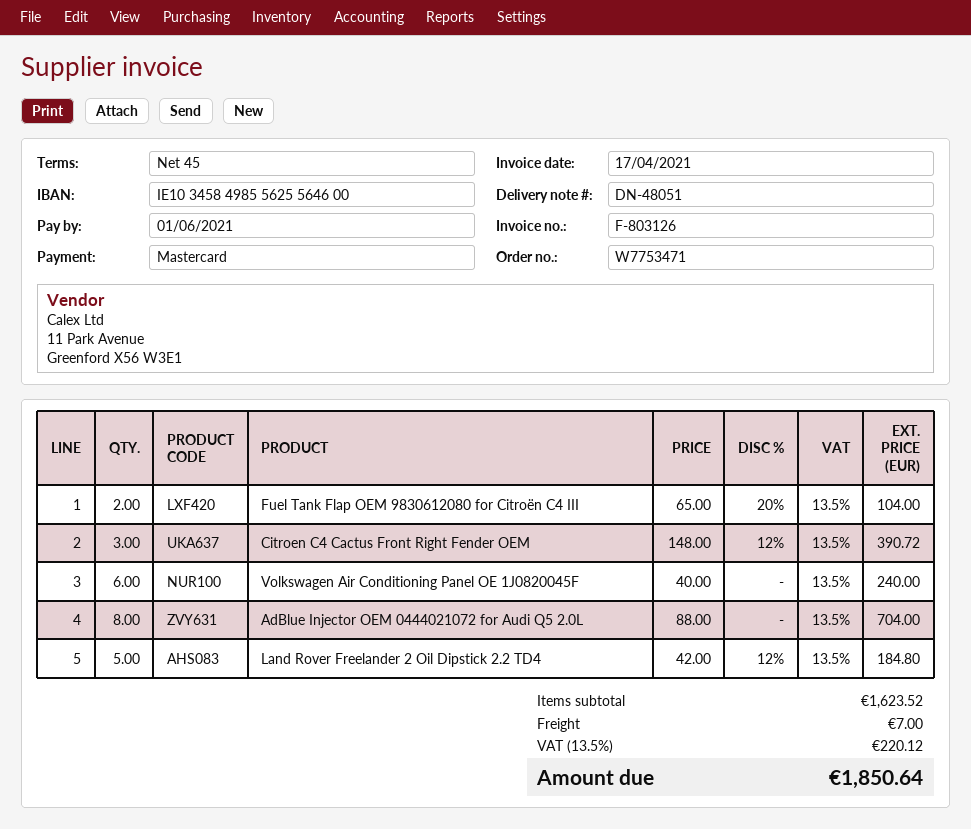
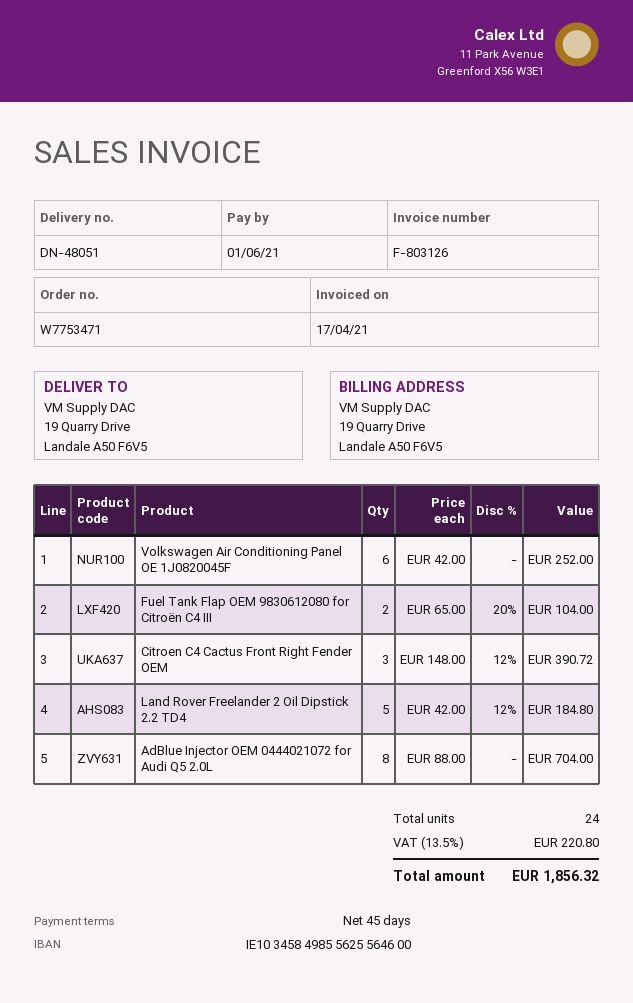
Volkswagen Air Conditioning Panel OE 1J0820045F: 6 x 40.00 = 240.00 -> 6 x 42.00 = 252.00
shipping: 7.00 -> none
tax: 13.5% = 220.12 -> 13.5% = 220.80
total: 1850.64 -> 1856.32

